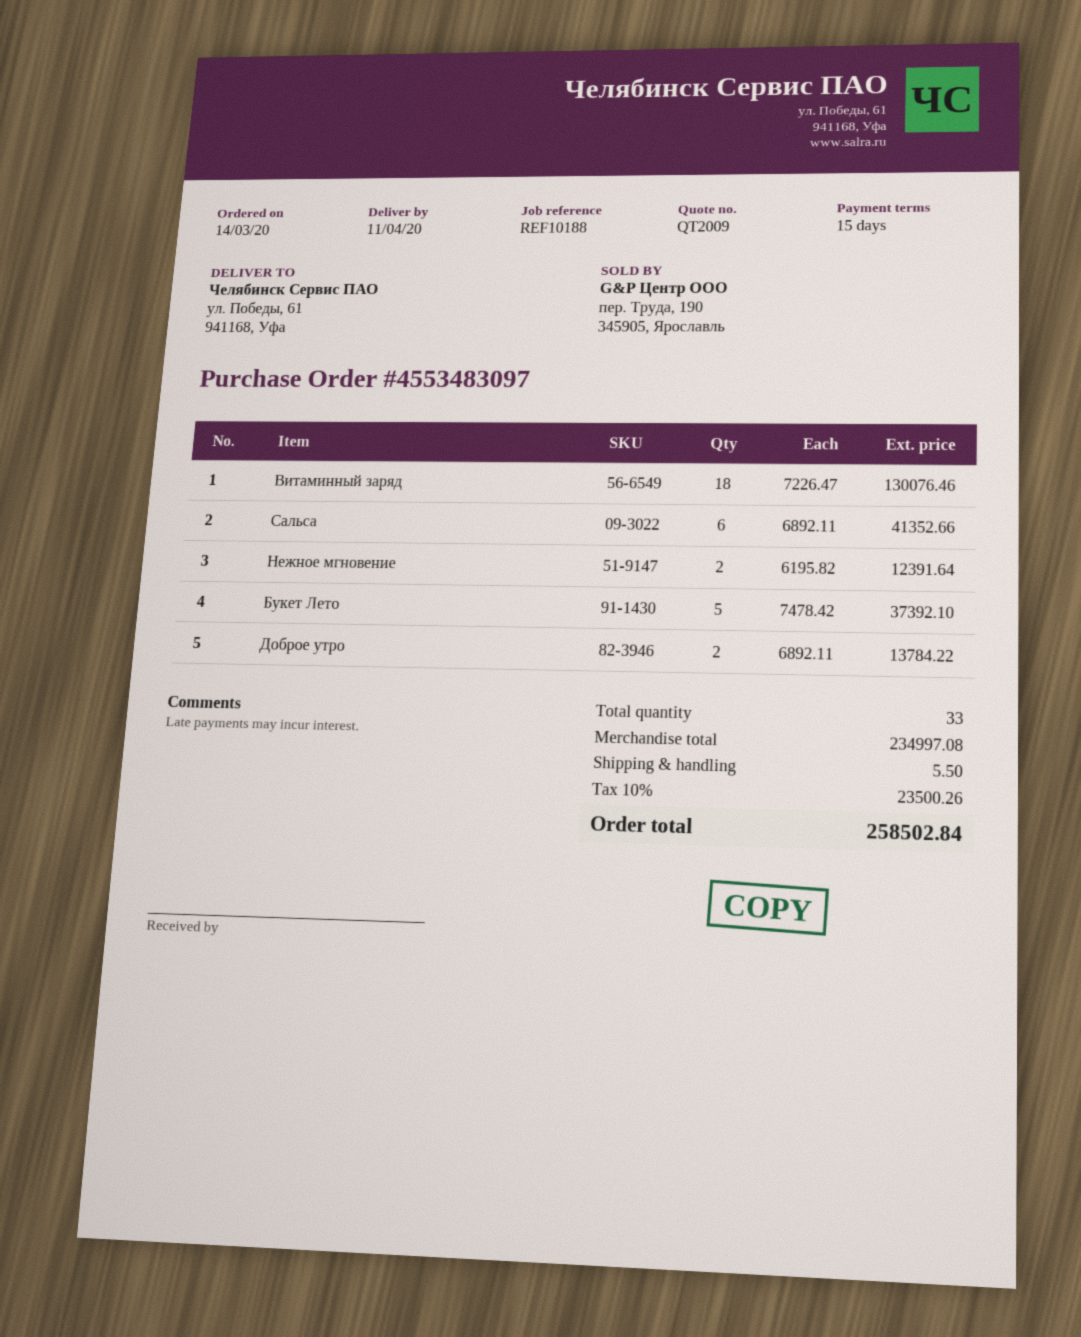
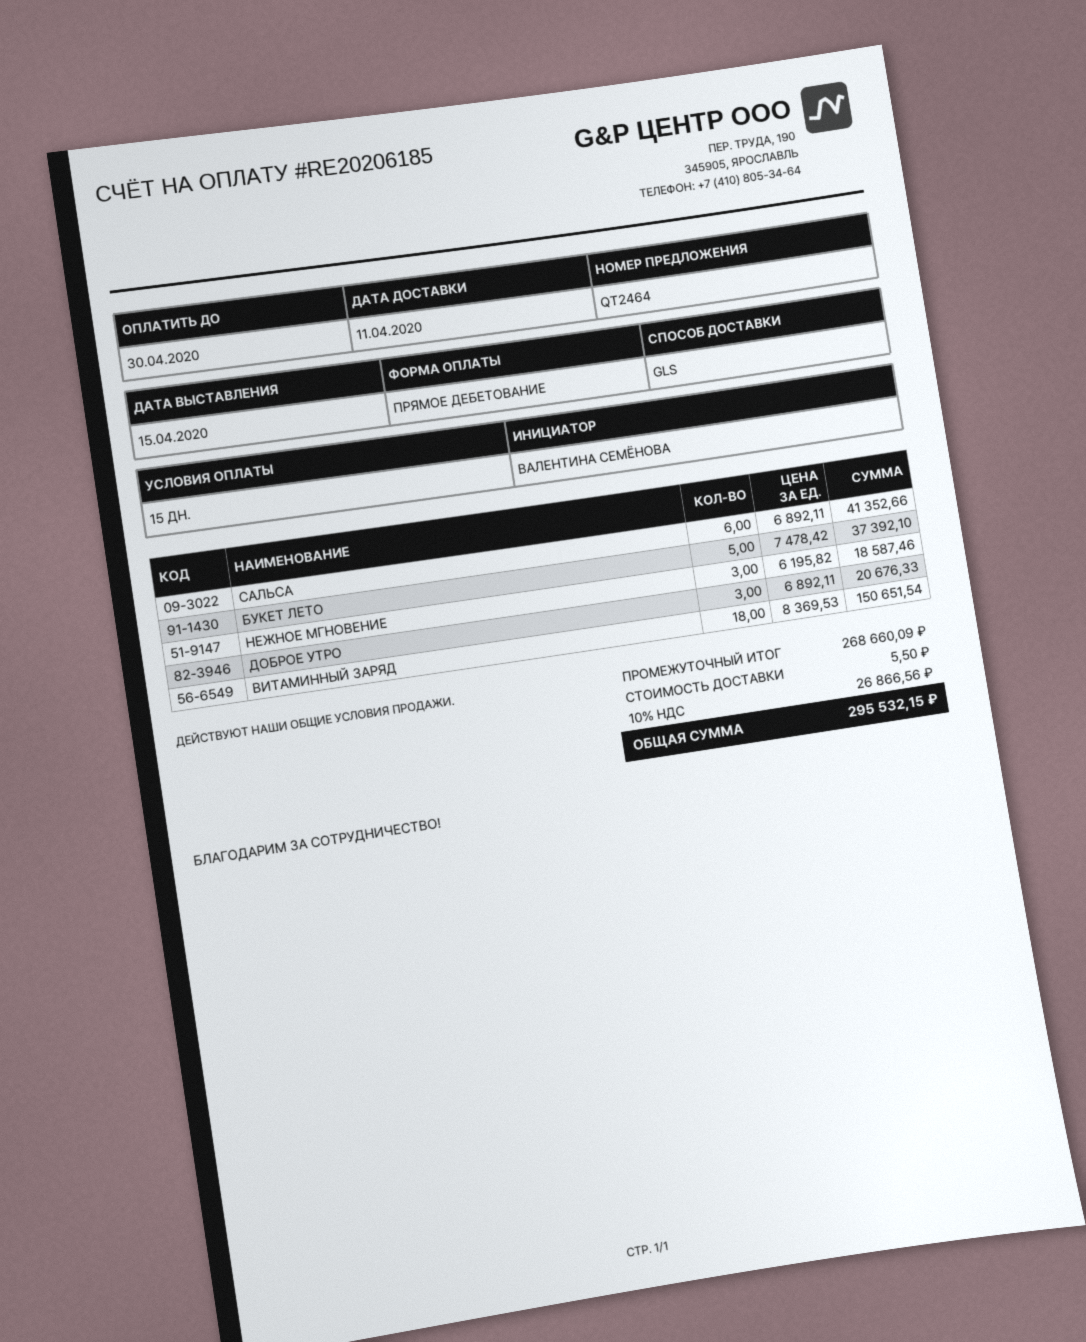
quote number: QT2009 -> QT2464
Витаминный заряд: 18 x 7226.47 = 130076.46 -> 18 x 8369.53 = 150651.54
Нежное мгновение: 2 x 6195.82 = 12391.64 -> 3 x 6195.82 = 18587.46
Доброе утро: 2 x 6892.11 = 13784.22 -> 3 x 6892.11 = 20676.33
subtotal: 234997.08 -> 268660.09
tax: 10% = 23500.26 -> 10% = 26866.56
total: 258502.84 -> 295532.15

